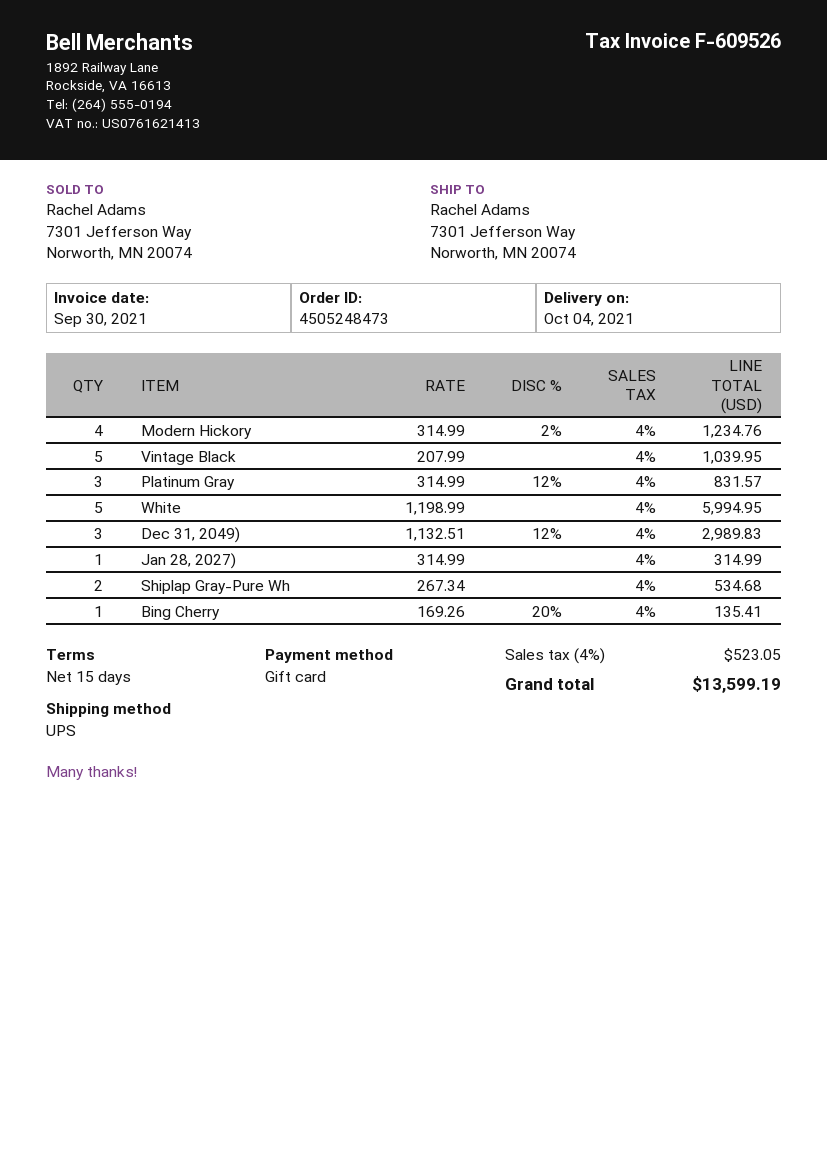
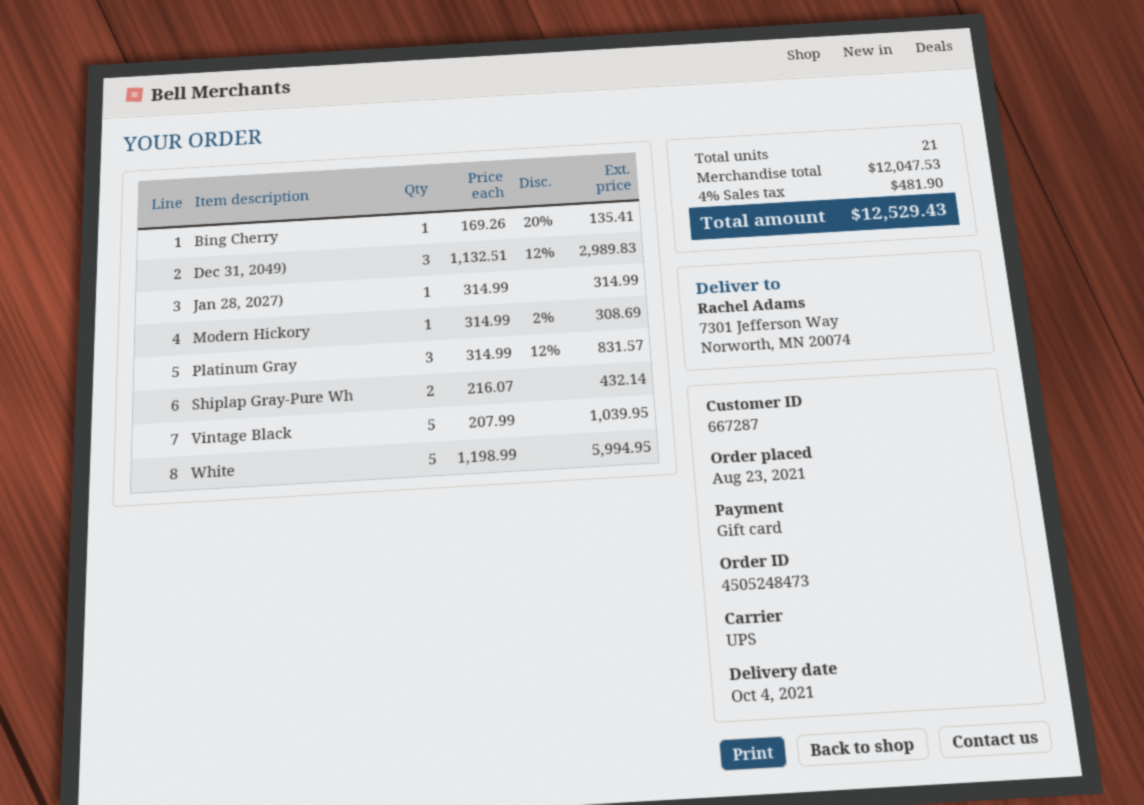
Modern Hickory: 4 x 314.99 - 2% = 1234.76 -> 1 x 314.99 - 2% = 308.69
Shiplap Gray-Pure Wh: 2 x 267.34 = 534.68 -> 2 x 216.07 = 432.14
tax: 4% = 523.05 -> 4% = 481.90
total: 13599.19 -> 12529.43

